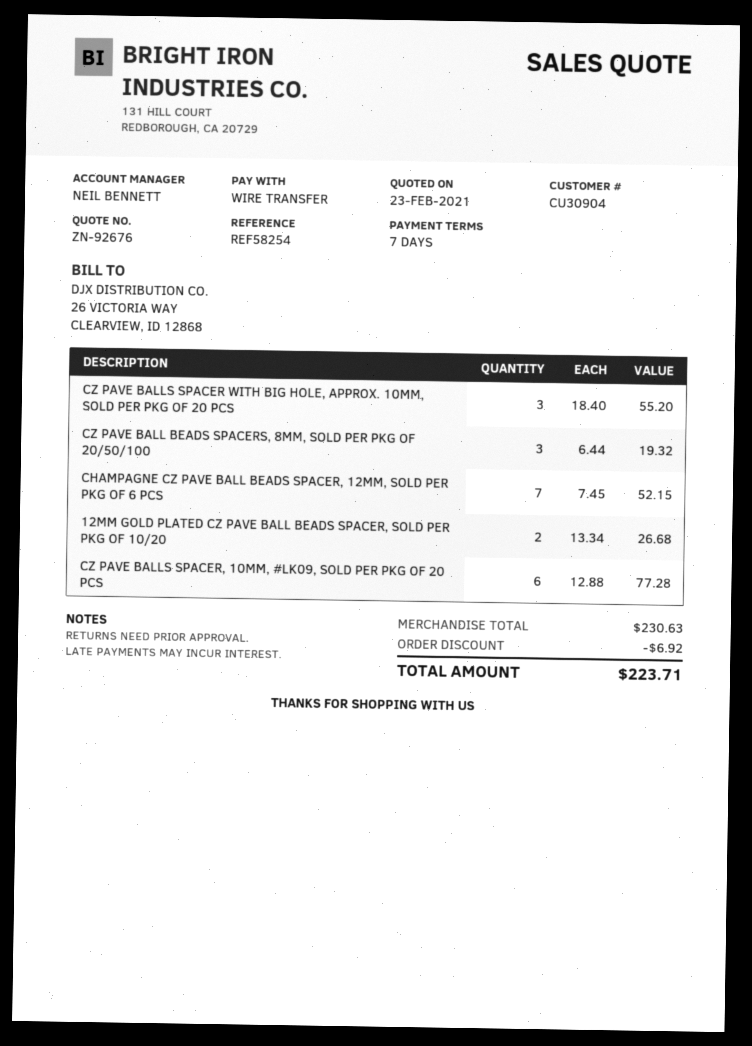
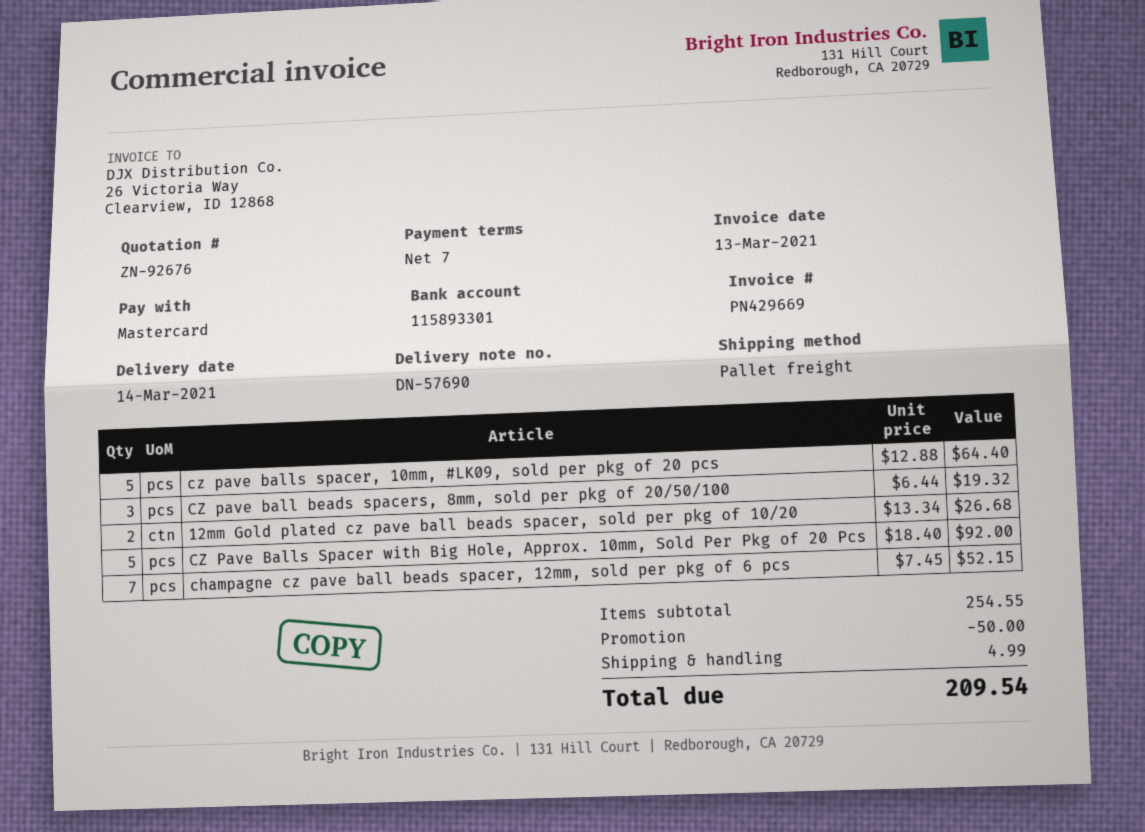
payment method: bank transfer -> Mastercard
CZ PAVE BALLS SPACER WITH BIG HOLE, APPROX. 10MM, SOLD PER PKG OF 20 PCS: 3 x 18.40 = 55.20 -> 5 x 18.40 = 92.00
CZ PAVE BALLS SPACER, 10MM, #LK09, SOLD PER PKG OF 20 PCS: 6 x 12.88 = 77.28 -> 5 x 12.88 = 64.40
subtotal: 230.63 -> 254.55
discount: 6.92 -> 50.00
shipping: none -> 4.99
total: 223.71 -> 209.54

